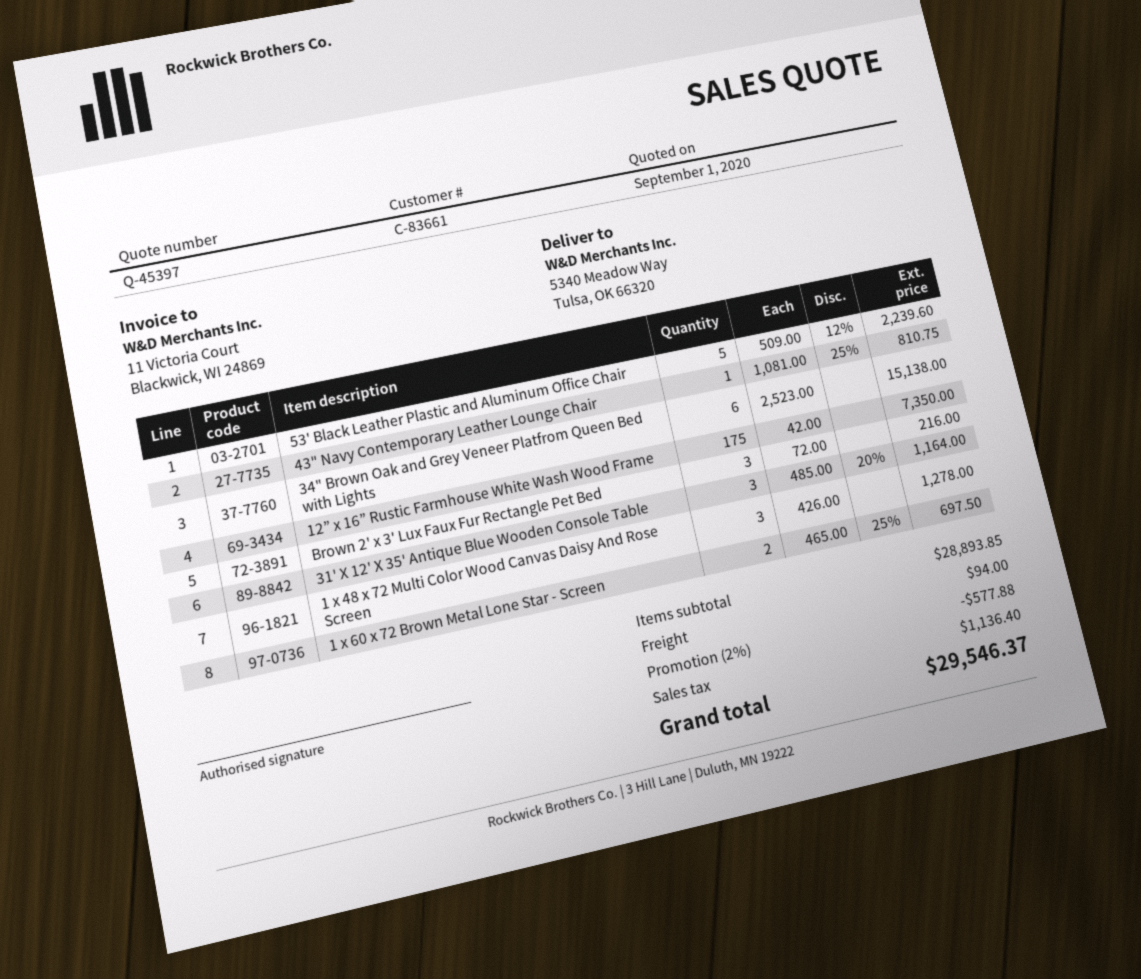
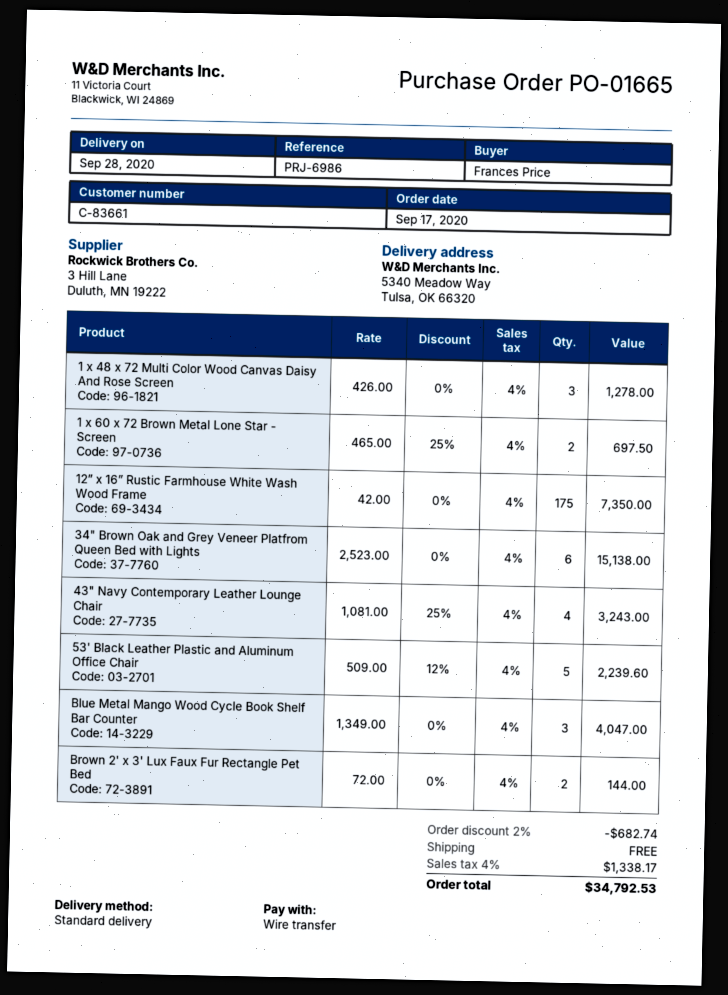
43" Navy Contemporary Leather Lounge Chair: 1 x 1081.00 - 25% = 810.75 -> 4 x 1081.00 - 25% = 3243.00
Brown 2' x 3' Lux Faux Fur Rectangle Pet Bed: 3 x 72.00 = 216.00 -> 2 x 72.00 = 144.00
31' X 12' X 35' Antique Blue Wooden Console Table: 3 x 485.00 - 20% = 1164.00 -> none
Blue Metal Mango Wood Cycle Book Shelf Bar Counter: none -> 3 x 1349.00 = 4047.00
discount: 2% = 577.88 -> 2% = 682.74
shipping: 94.00 -> 0.00
tax: 1136.40 -> 1338.17
total: 29546.37 -> 34792.53

